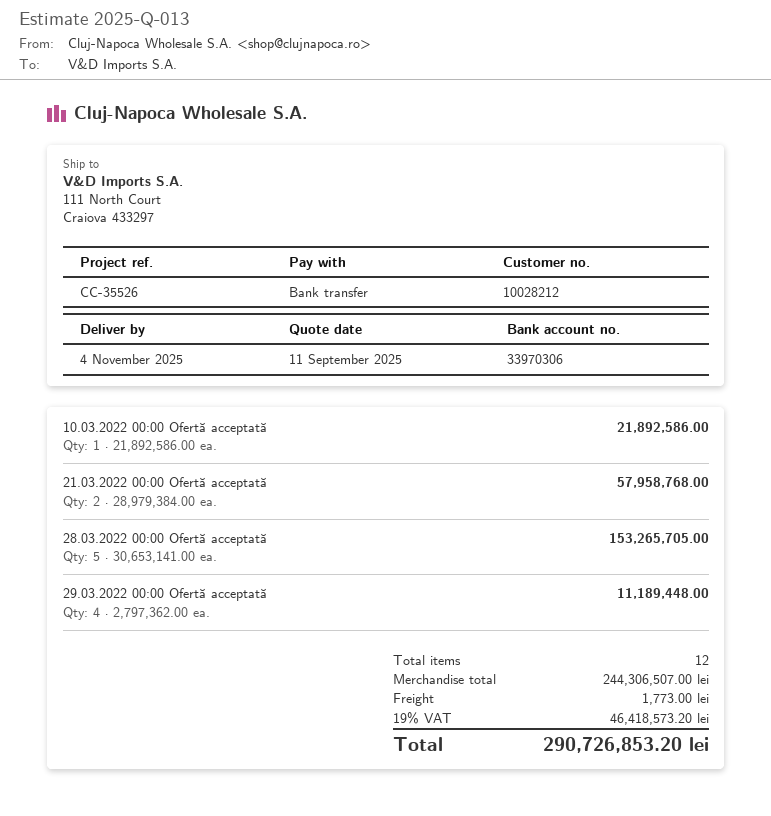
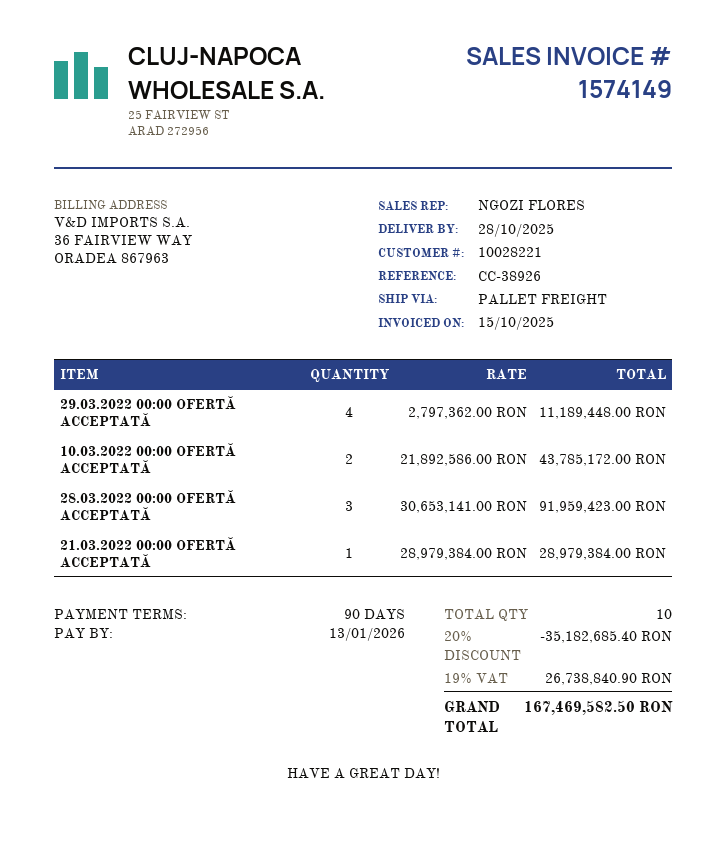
delivery date: 2025-11-04 -> 2025-10-28
customer number: 10028212 -> 10028221
reference: CC-35526 -> CC-38926
10.03.2022 00:00 Ofertă acceptată: 1 x 21892586.00 = 21892586.00 -> 2 x 21892586.00 = 43785172.00
21.03.2022 00:00 Ofertă acceptată: 2 x 28979384.00 = 57958768.00 -> 1 x 28979384.00 = 28979384.00
28.03.2022 00:00 Ofertă acceptată: 5 x 30653141.00 = 153265705.00 -> 3 x 30653141.00 = 91959423.00
total quantity: 12 -> 10
discount: none -> 20% = 35182685.40
shipping: 1773.00 -> none
tax: 19% = 46418573.20 -> 19% = 26738840.90
total: 290726853.20 -> 167469582.50

